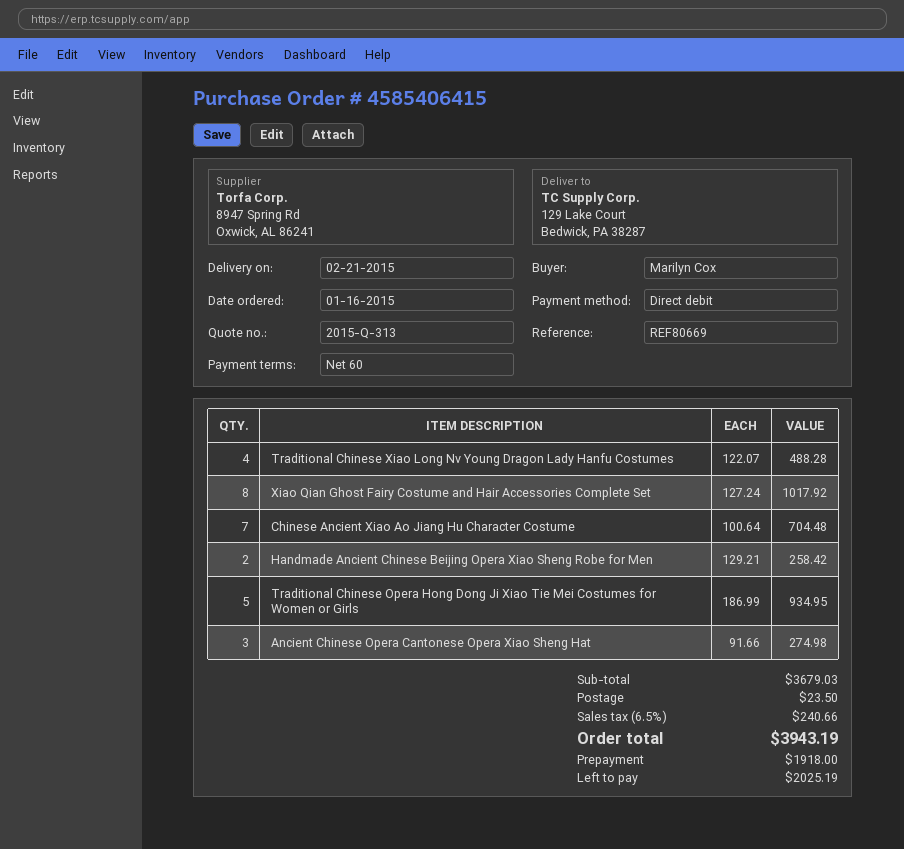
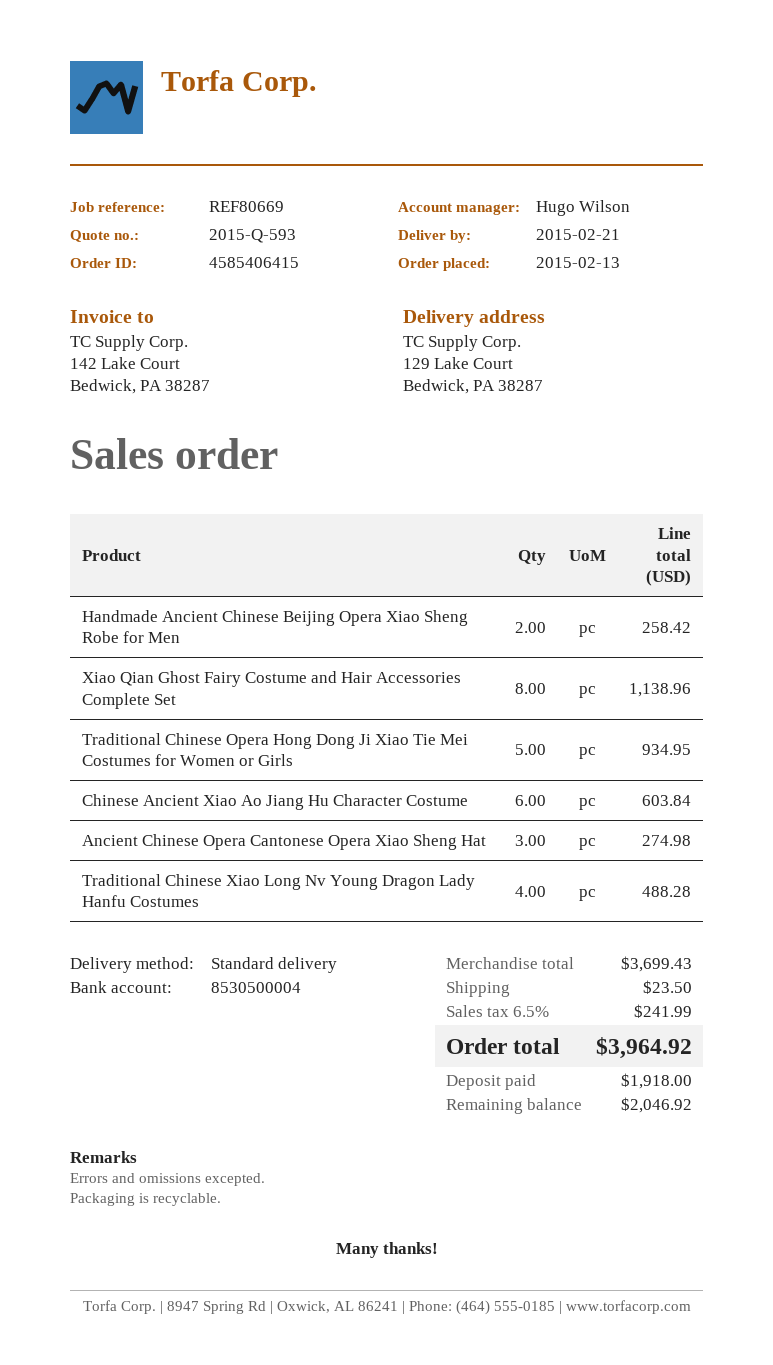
quote number: 2015-Q-313 -> 2015-Q-593
order date: 2015-01-16 -> 2015-02-13
Xiao Qian Ghost Fairy Costume and Hair Accessories Complete Set: 8 for 1017.92 -> 8 for 1138.96
Chinese Ancient Xiao Ao Jiang Hu Character Costume: 7 for 704.48 -> 6 for 603.84
subtotal: 3679.03 -> 3699.43
tax: 6.5% = 240.66 -> 6.5% = 241.99
total: 3943.19 -> 3964.92
balance: 2025.19 -> 2046.92

